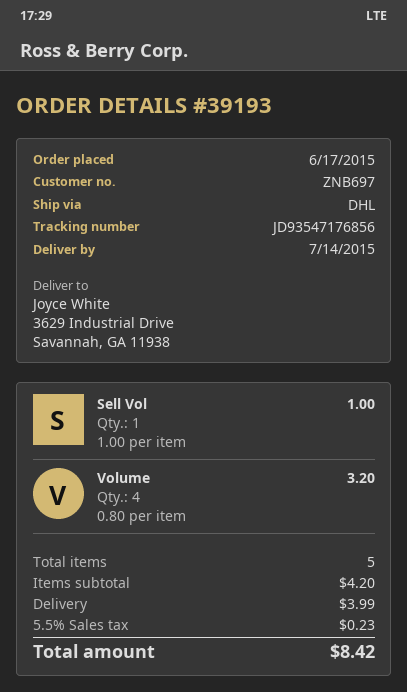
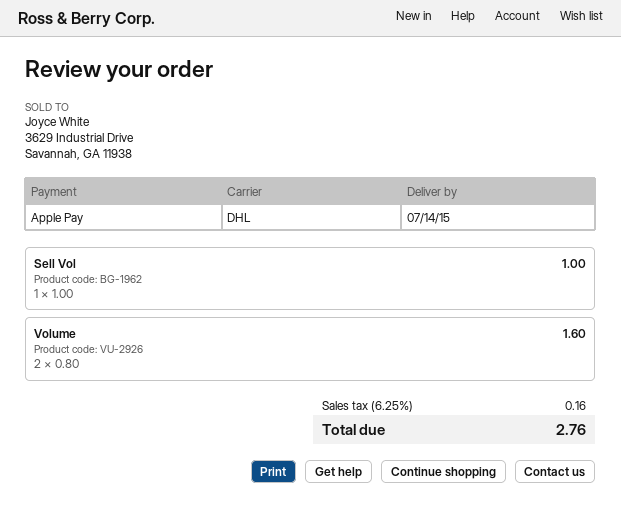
Volume: 4 x 0.80 = 3.20 -> 2 x 0.80 = 1.60
shipping: 3.99 -> none
tax: 5.5% = 0.23 -> 6.25% = 0.16
total: 8.42 -> 2.76

